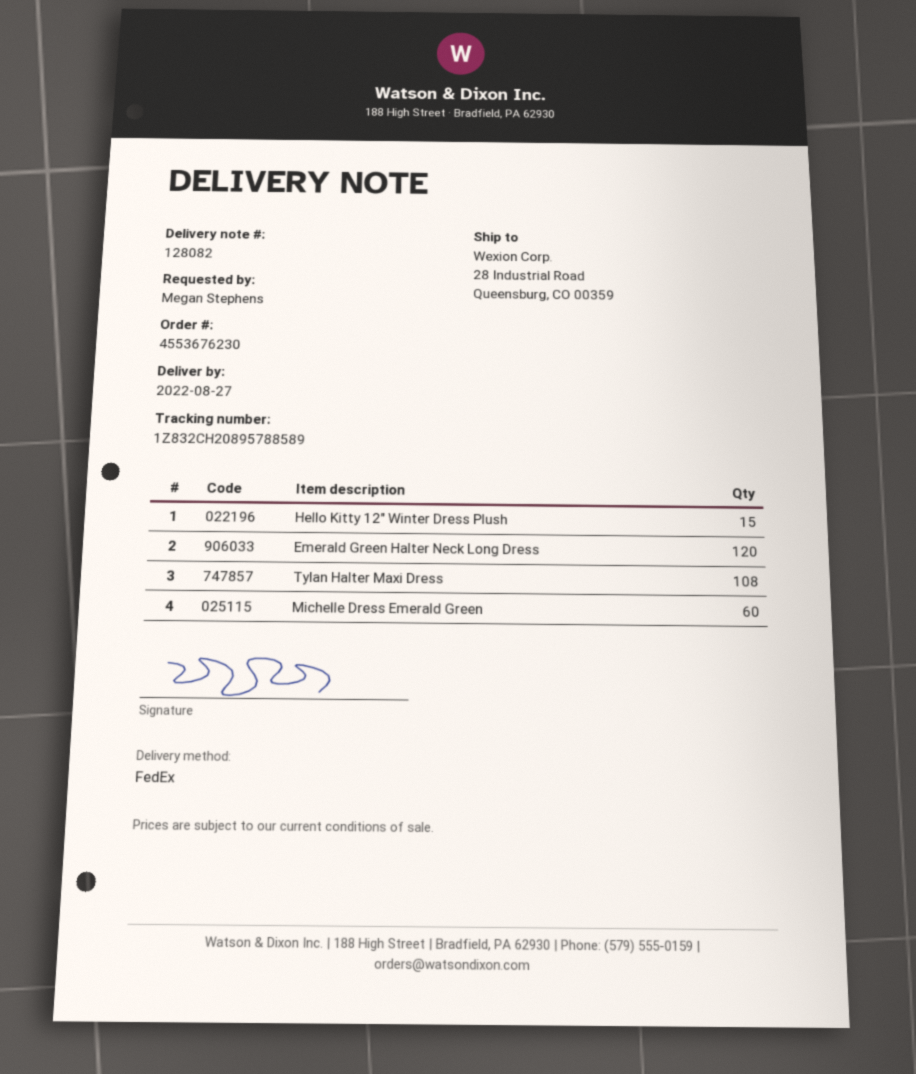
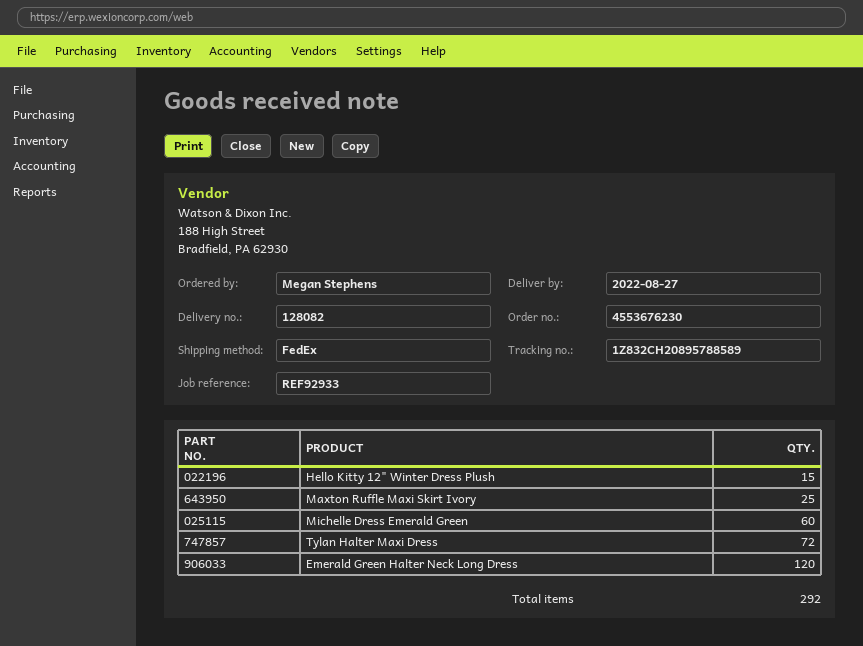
Tylan Halter Maxi Dress: 108 -> 72
Maxton Ruffle Maxi Skirt Ivory: none -> 25

